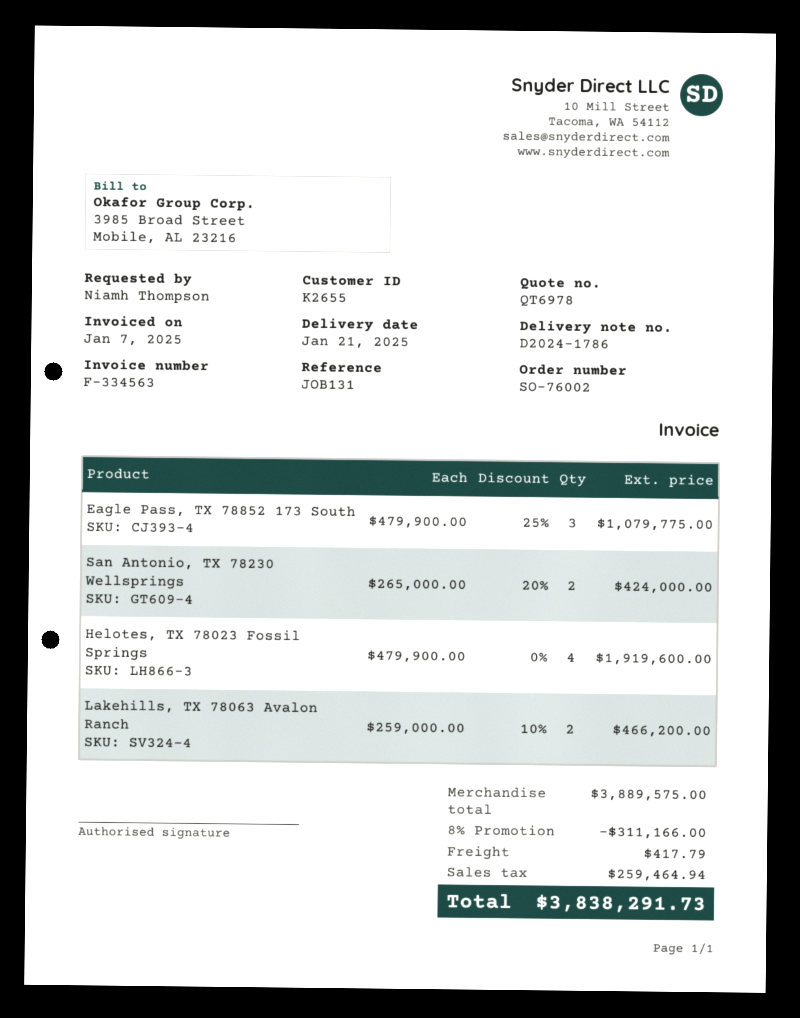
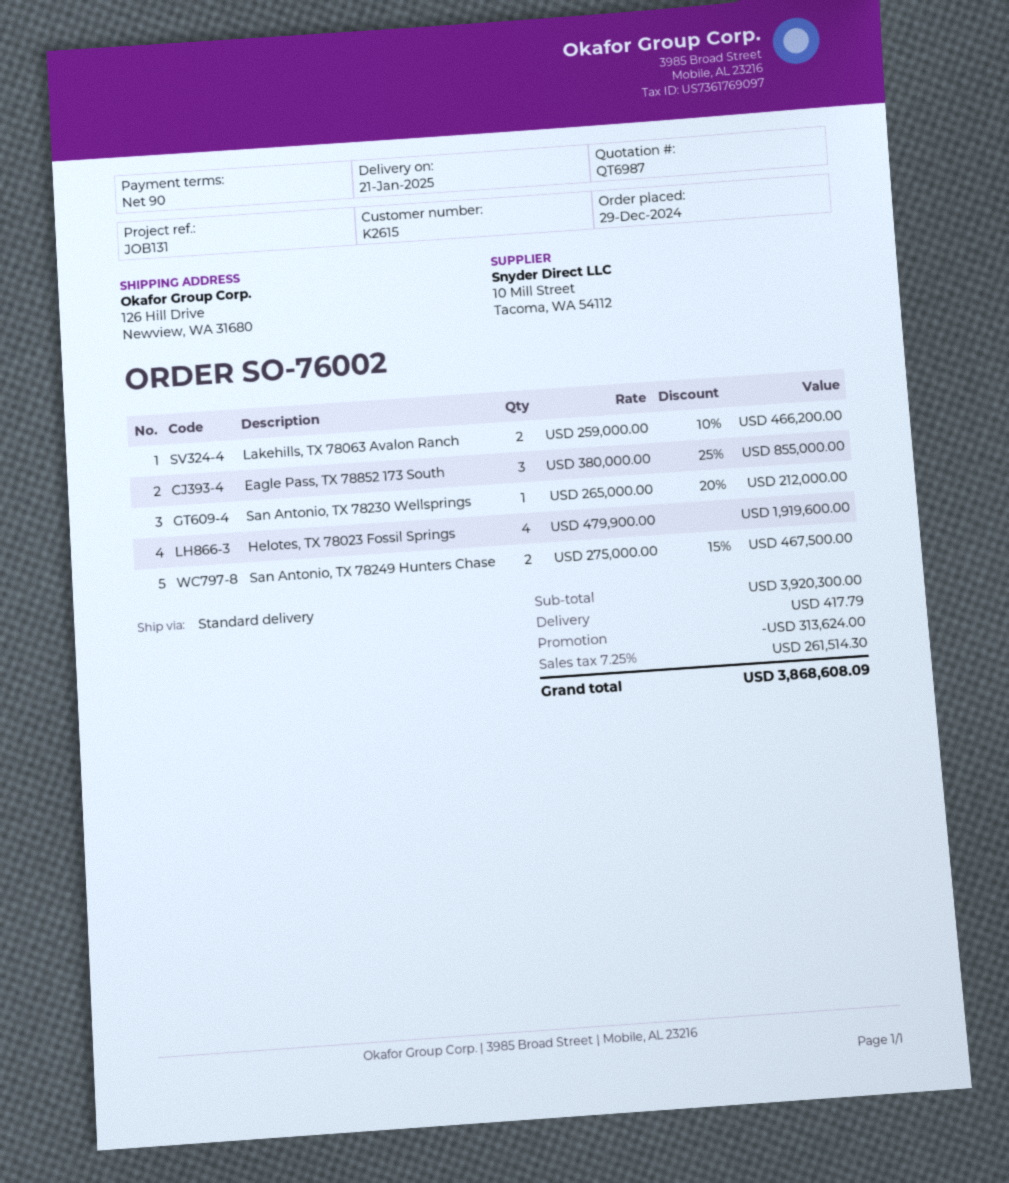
quote number: QT6978 -> QT6987
customer number: K2655 -> K2615
Eagle Pass, TX 78852 173 South: 3 x 479900.00 - 25% = 1079775.00 -> 3 x 380000.00 - 25% = 855000.00
San Antonio, TX 78230 Wellsprings: 2 x 265000.00 - 20% = 424000.00 -> 1 x 265000.00 - 20% = 212000.00
San Antonio, TX 78249 Hunters Chase: none -> 2 x 275000.00 - 15% = 467500.00
subtotal: 3889575.00 -> 3920300.00
discount: 311166.00 -> 313624.00
tax: 259464.94 -> 261514.30
total: 3838291.73 -> 3868608.09

